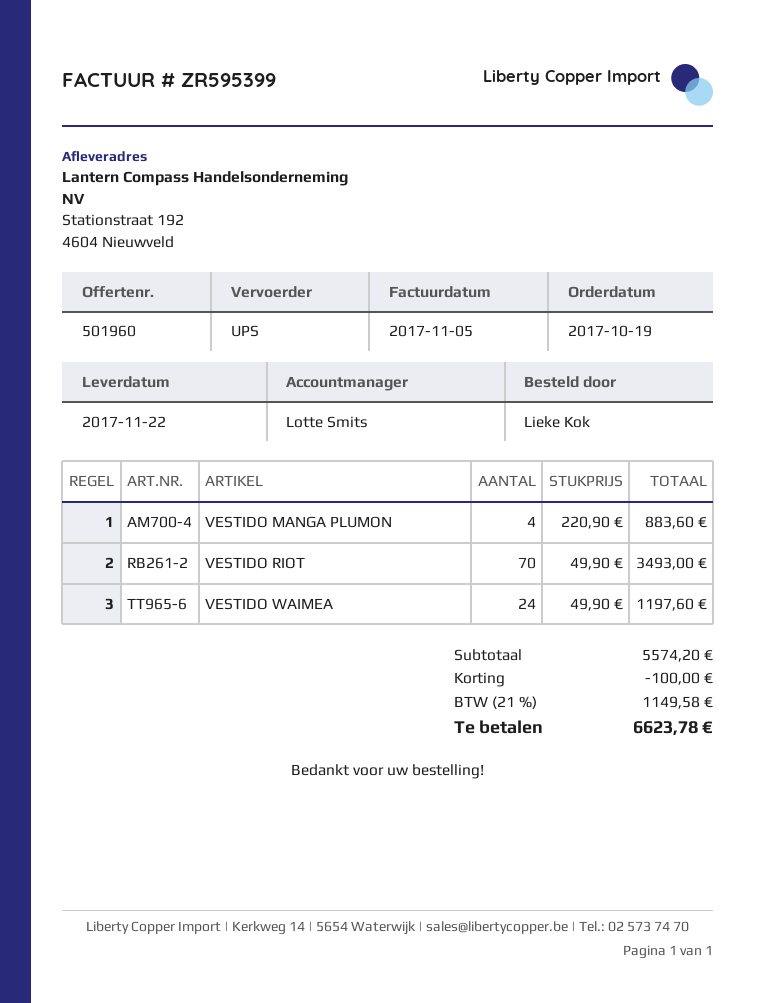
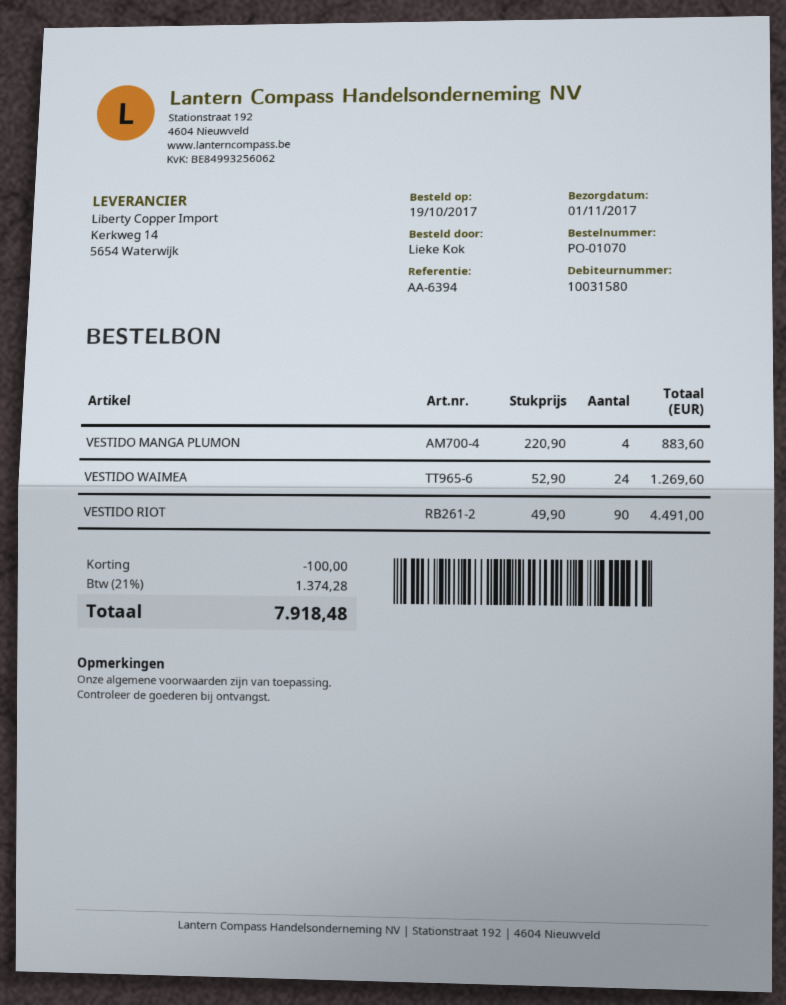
delivery date: 2017-11-22 -> 2017-11-01
VESTIDO RIOT: 70 x 49.90 = 3493.00 -> 90 x 49.90 = 4491.00
VESTIDO WAIMEA: 24 x 49.90 = 1197.60 -> 24 x 52.90 = 1269.60
tax: 21% = 1149.58 -> 21% = 1374.28
total: 6623.78 -> 7918.48

